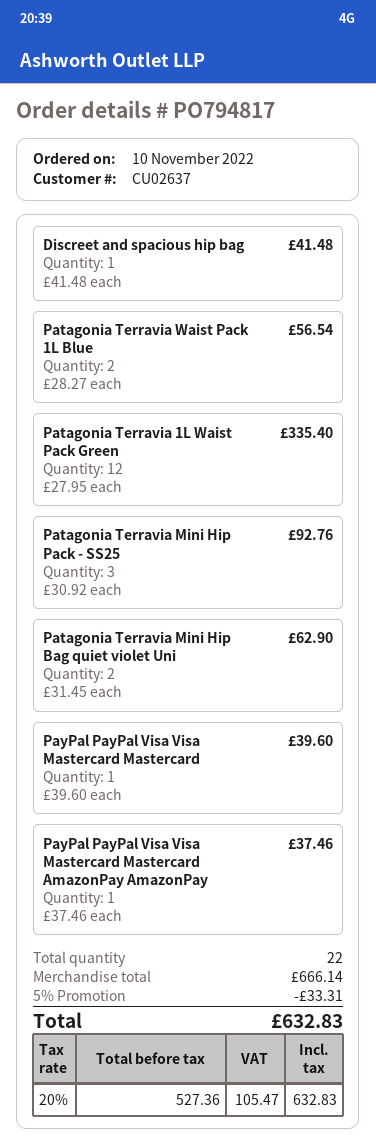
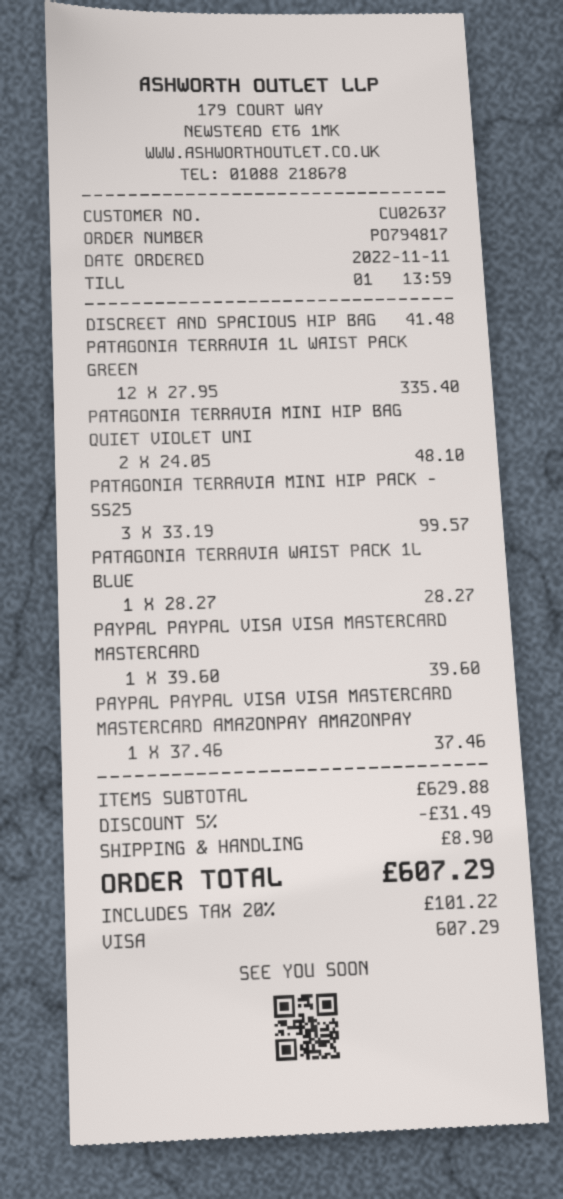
order date: 2022-11-10 -> 2022-11-11
Patagonia Terravia Waist Pack 1L Blue: 2 x 28.27 = 56.54 -> 1 x 28.27 = 28.27
Patagonia Terravia Mini Hip Pack - SS25: 3 x 30.92 = 92.76 -> 3 x 33.19 = 99.57
Patagonia Terravia Mini Hip Bag quiet violet Uni: 2 x 31.45 = 62.90 -> 2 x 24.05 = 48.10
subtotal: 666.14 -> 629.88
discount: 5% = 33.31 -> 5% = 31.49
shipping: none -> 8.90
tax: 20% = 105.47 -> 20% = 101.22
total: 632.83 -> 607.29

